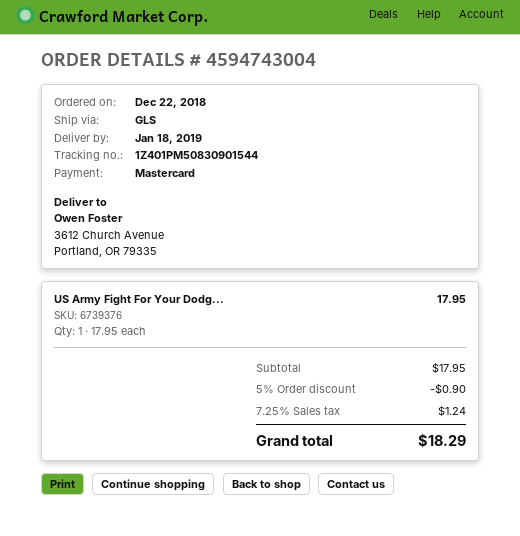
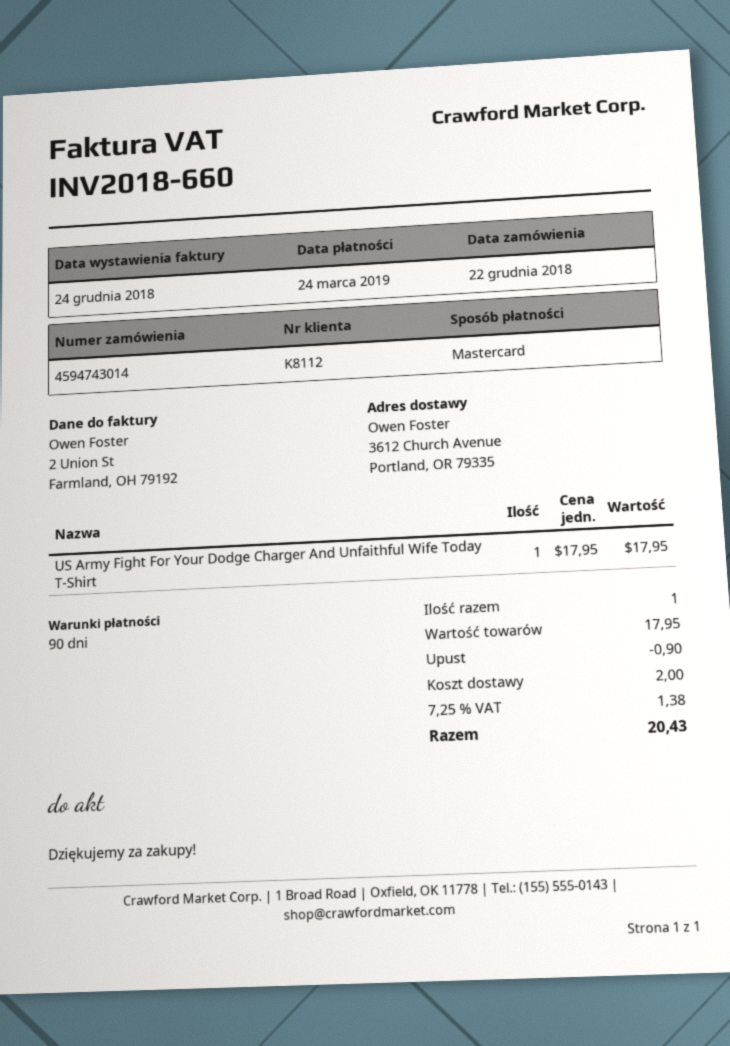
order number: 4594743004 -> 4594743014
shipping: none -> 2.00
tax: 7.25% = 1.24 -> 7.25% = 1.38
total: 18.29 -> 20.43

